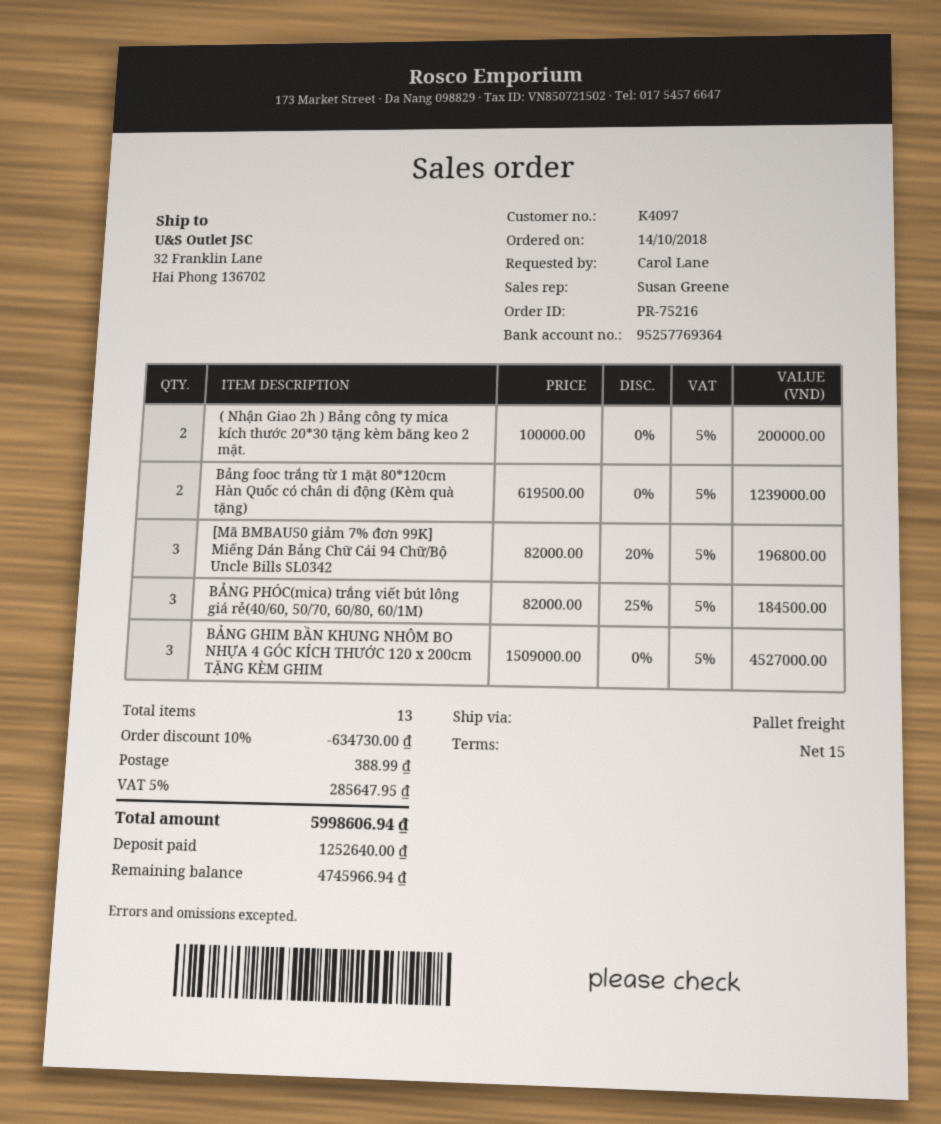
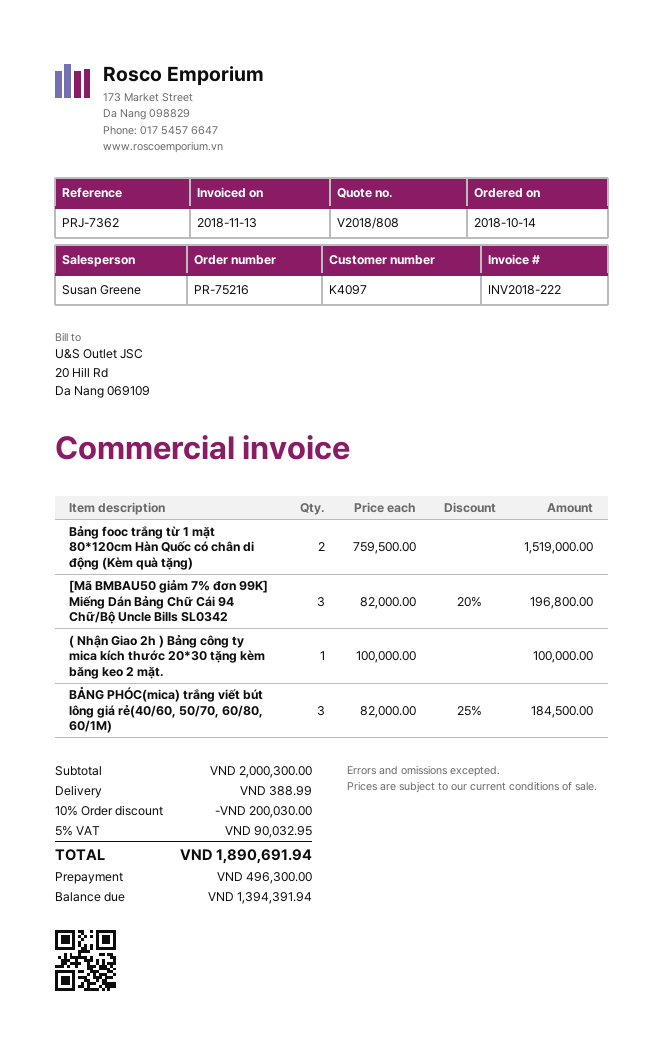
( Nhận Giao 2h ) Bảng công ty mica kích thước 20*30 tặng kèm băng keo 2 mặt.: 2 x 100000.00 = 200000.00 -> 1 x 100000.00 = 100000.00
Bảng fooc trắng từ 1 mặt 80*120cm Hàn Quốc có chân di động (Kèm quà tặng): 2 x 619500.00 = 1239000.00 -> 2 x 759500.00 = 1519000.00
BẢNG GHIM BẦN KHUNG NHÔM BO NHỰA 4 GÓC KÍCH THƯỚC 120 x 200cm TẶNG KÈM GHIM: 3 x 1509000.00 = 4527000.00 -> none
discount: 10% = 634730.00 -> 10% = 200030.00
tax: 5% = 285647.95 -> 5% = 90032.95
total: 5998606.94 -> 1890691.94
deposit: 1252640.00 -> 496300.00
balance: 4745966.94 -> 1394391.94

